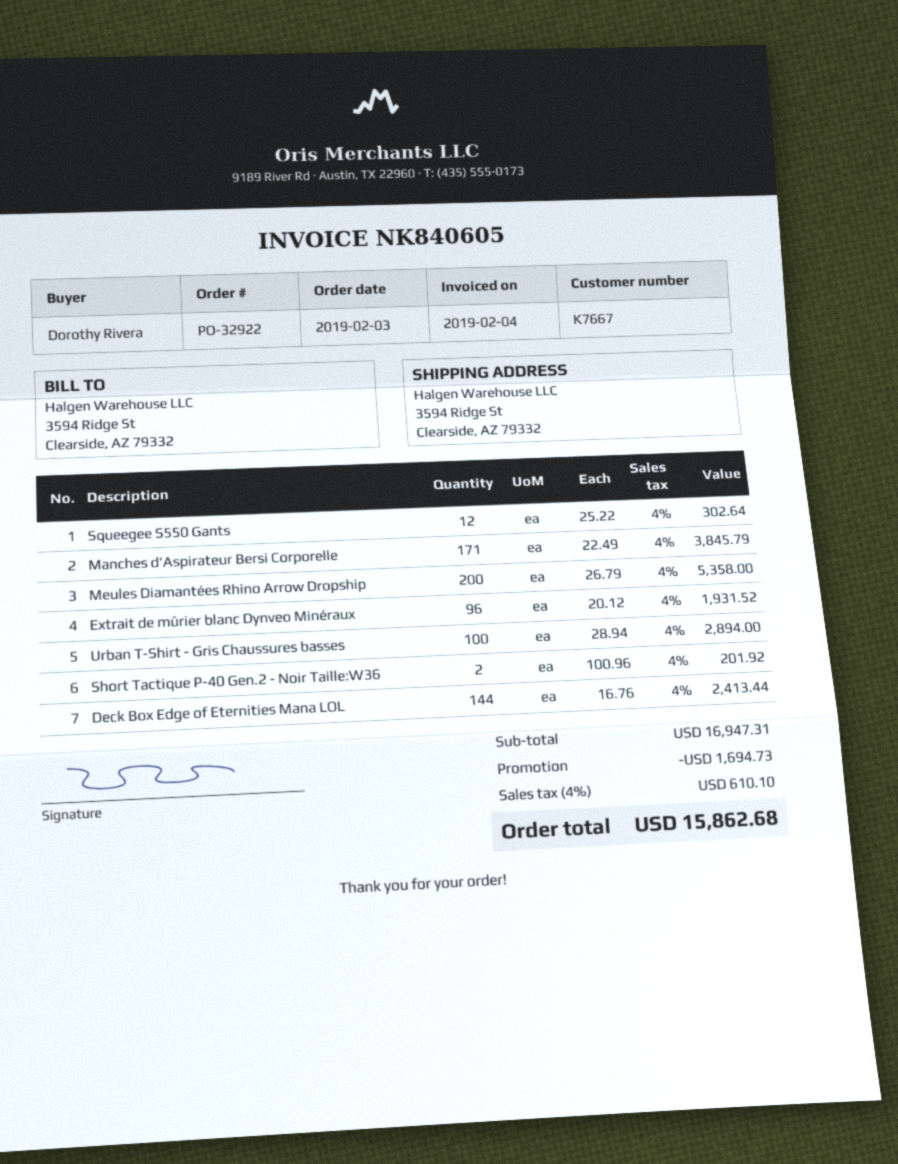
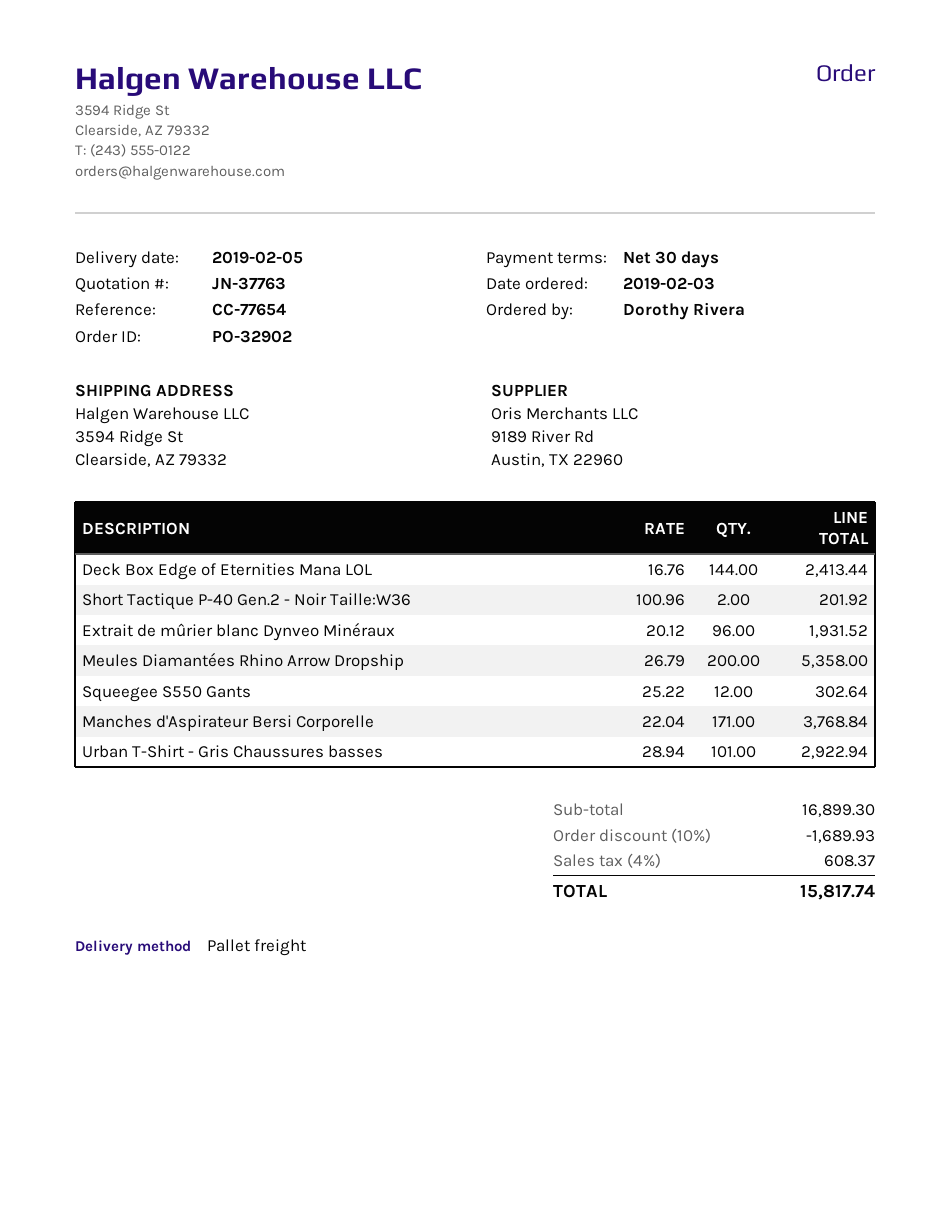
order number: PO-32922 -> PO-32902
Manches d'Aspirateur Bersi Corporelle: 171 x 22.49 = 3845.79 -> 171 x 22.04 = 3768.84
Urban T-Shirt - Gris Chaussures basses: 100 x 28.94 = 2894.00 -> 101 x 28.94 = 2922.94
subtotal: 16947.31 -> 16899.30
discount: 1694.73 -> 1689.93
tax: 4% = 610.10 -> 4% = 608.37
total: 15862.68 -> 15817.74

